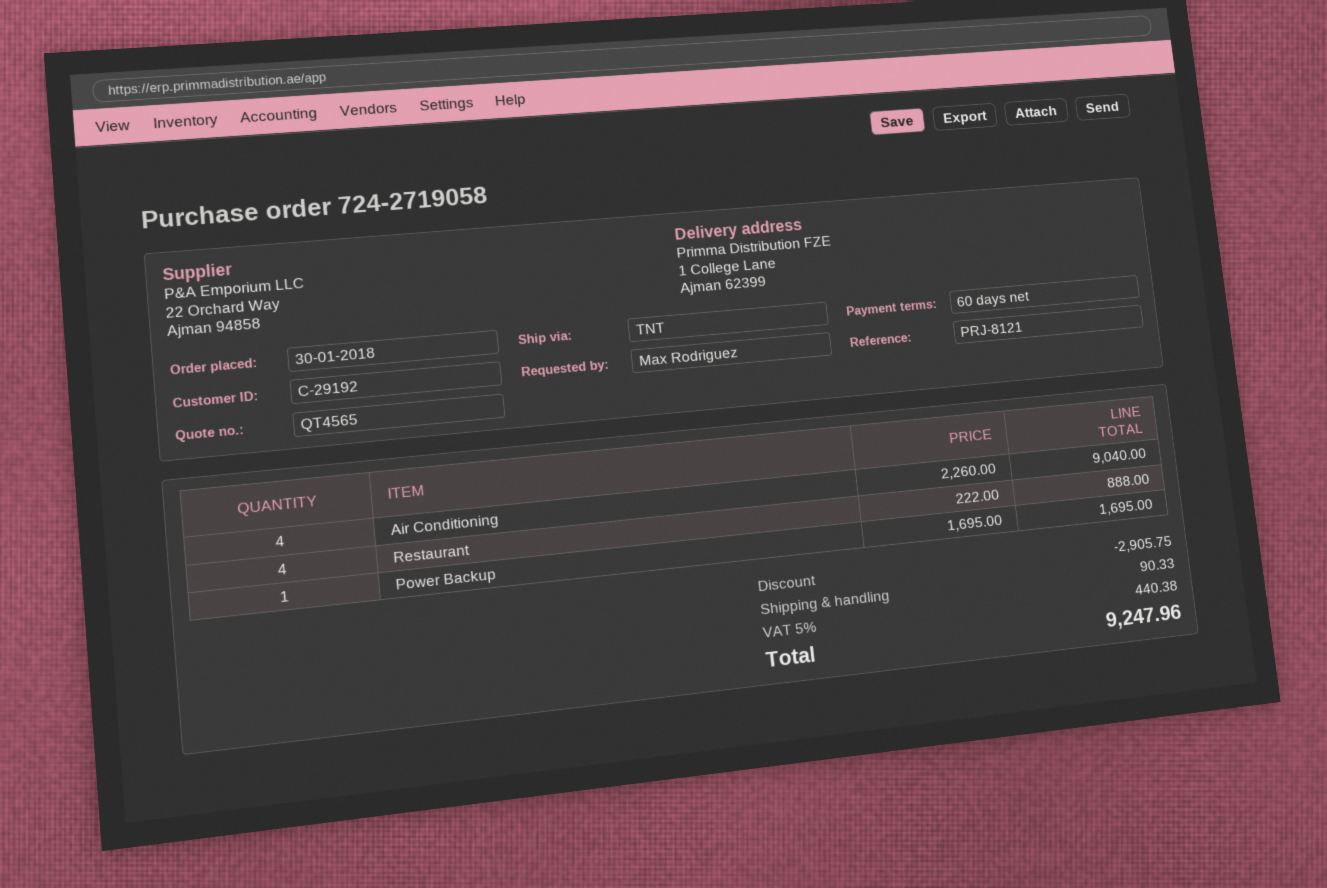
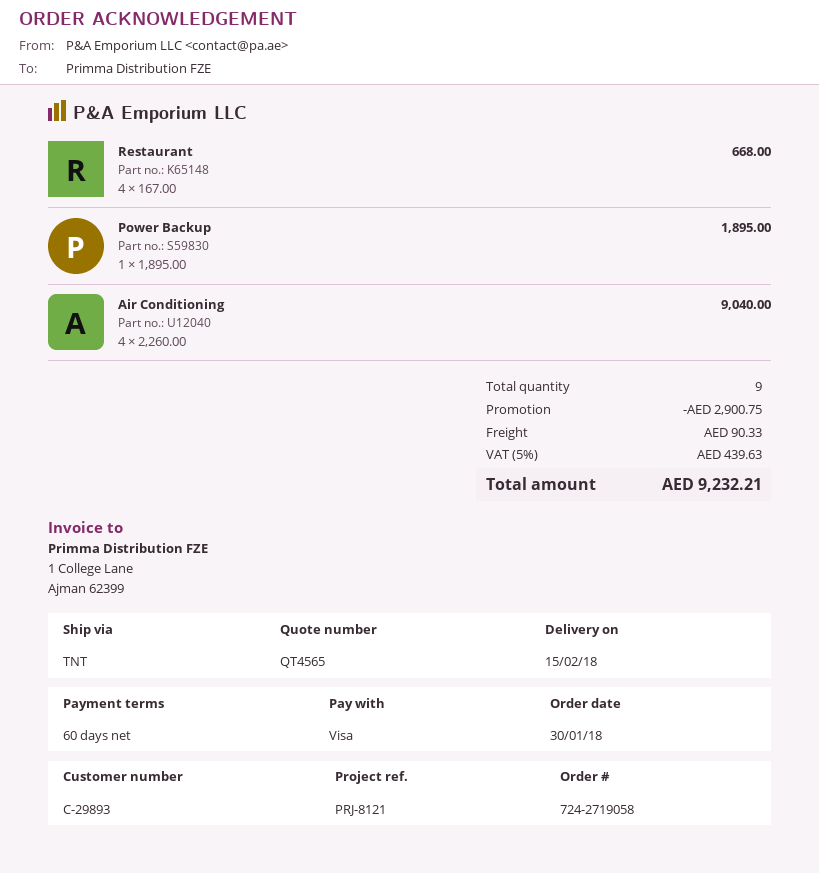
customer number: C-29192 -> C-29893
Restaurant: 4 x 222.00 = 888.00 -> 4 x 167.00 = 668.00
Power Backup: 1 x 1695.00 = 1695.00 -> 1 x 1895.00 = 1895.00
discount: 2905.75 -> 2900.75
tax: 5% = 440.38 -> 5% = 439.63
total: 9247.96 -> 9232.21

